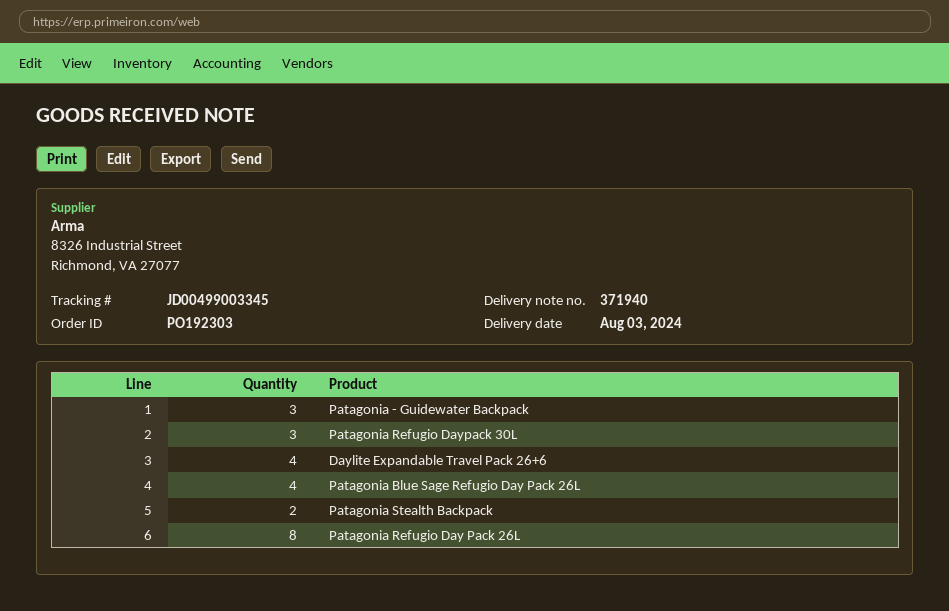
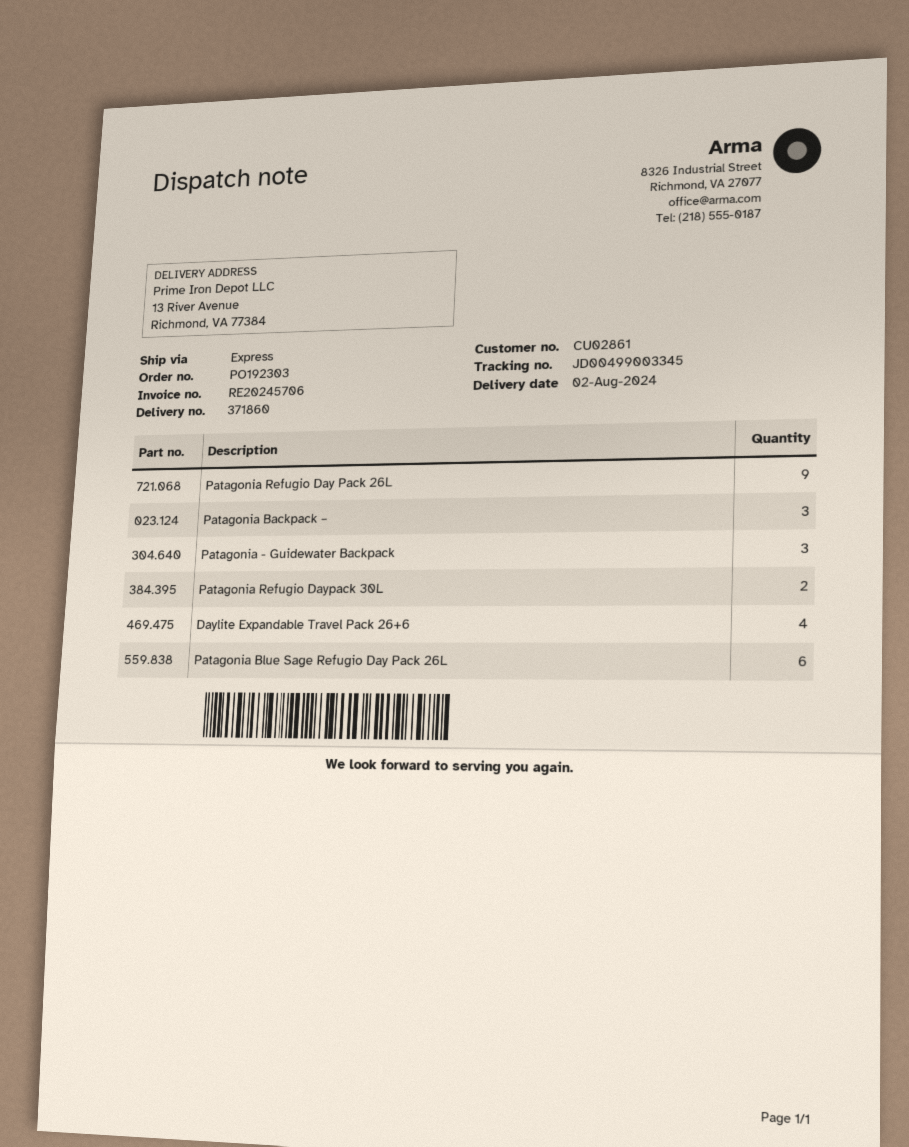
delivery note number: 371940 -> 371860
delivery date: 2024-08-03 -> 2024-08-02
Patagonia Refugio Daypack 30L: 3 -> 2
Patagonia Blue Sage Refugio Day Pack 26L: 4 -> 6
Patagonia Stealth Backpack: 2 -> none
Patagonia Refugio Day Pack 26L: 8 -> 9
Patagonia Backpack –: none -> 3

